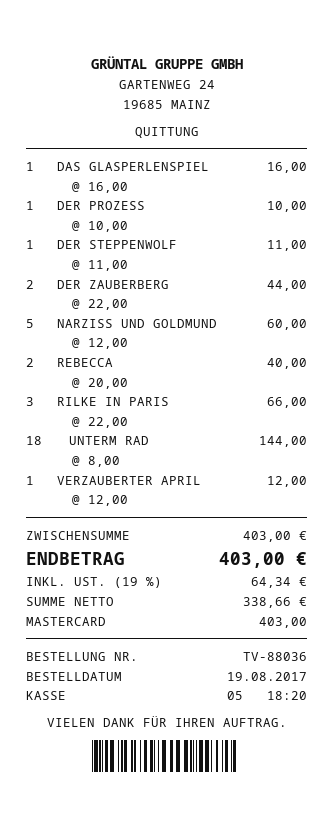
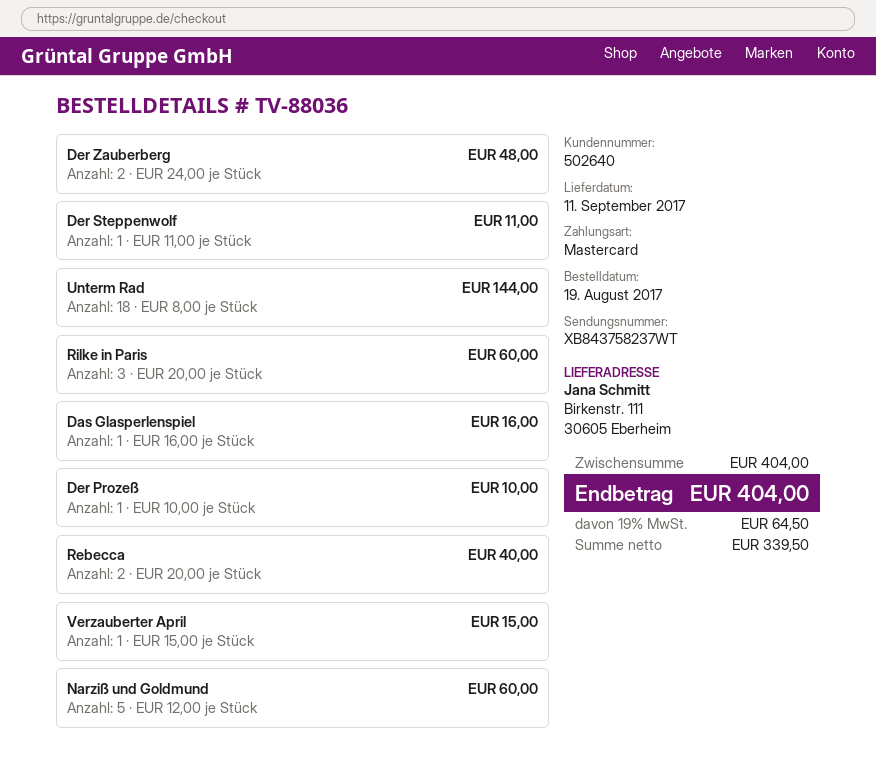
DER ZAUBERBERG: 2 x 22.00 = 44.00 -> 2 x 24.00 = 48.00
RILKE IN PARIS: 3 x 22.00 = 66.00 -> 3 x 20.00 = 60.00
VERZAUBERTER APRIL: 1 x 12.00 = 12.00 -> 1 x 15.00 = 15.00
subtotal: 403.00 -> 404.00
net: 338.66 -> 339.50
tax: 19% = 64.34 -> 19% = 64.50
total: 403.00 -> 404.00

